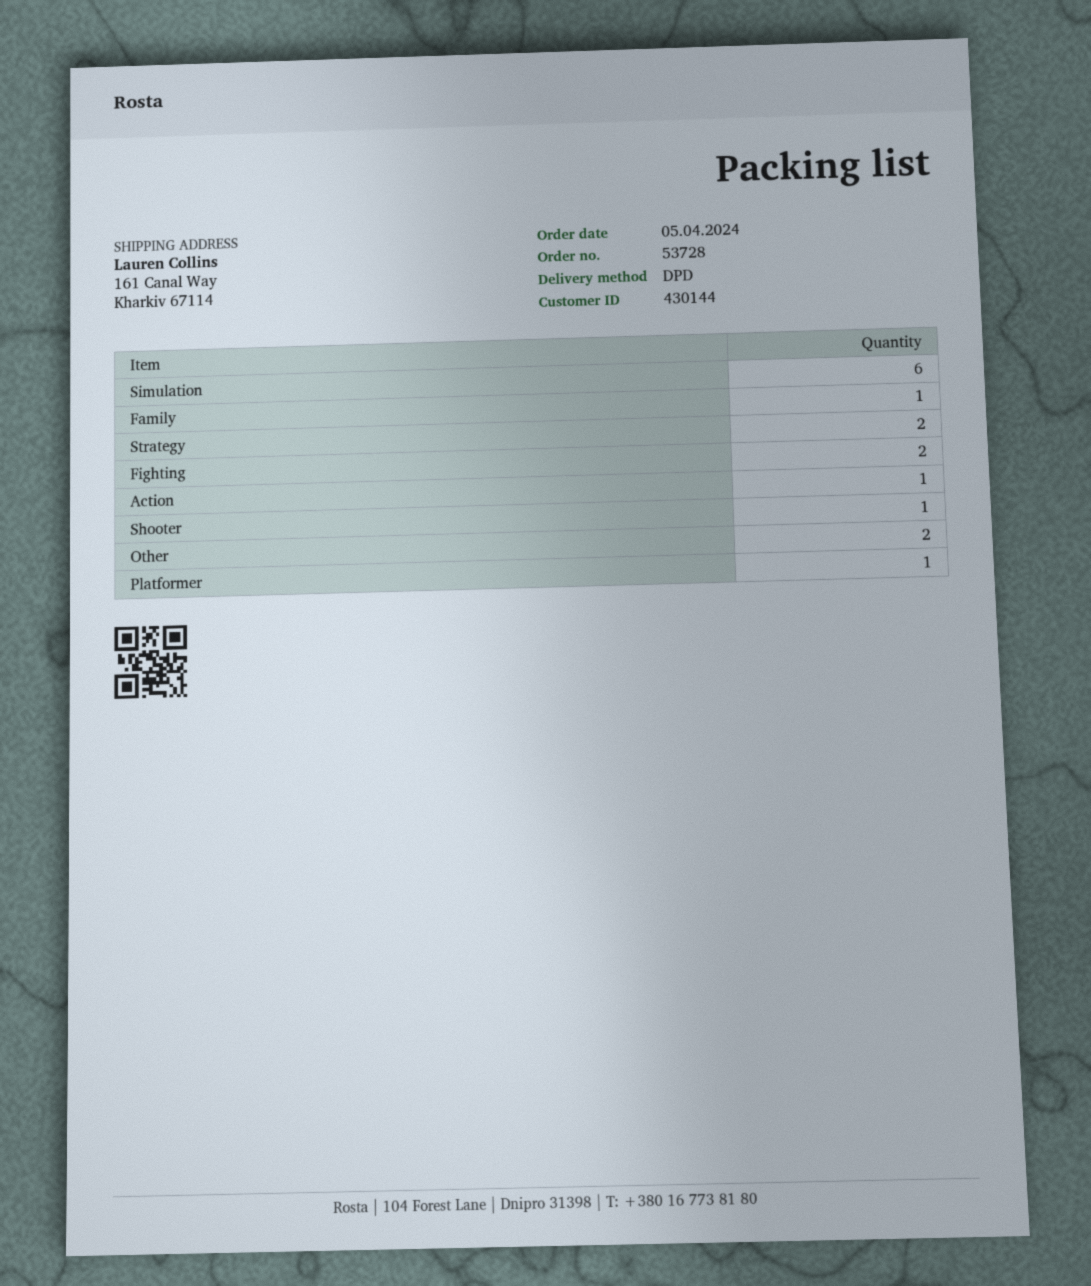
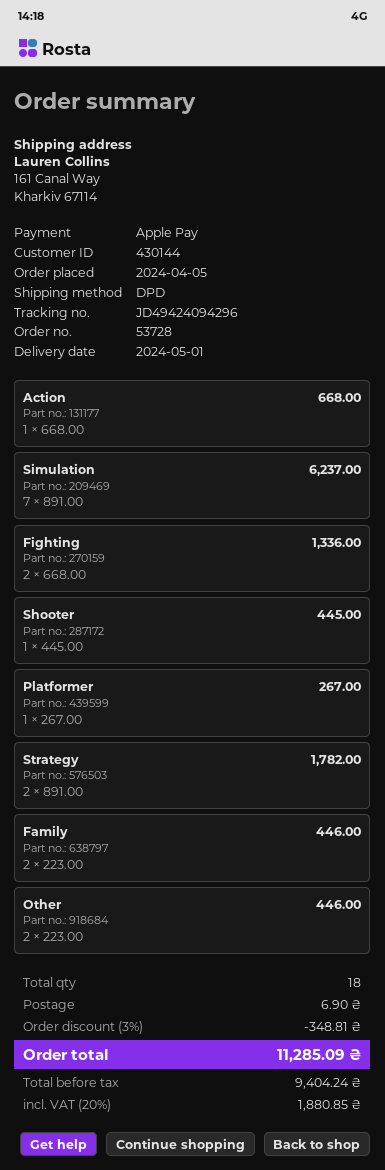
Simulation: 6 -> 7
Family: 1 -> 2

